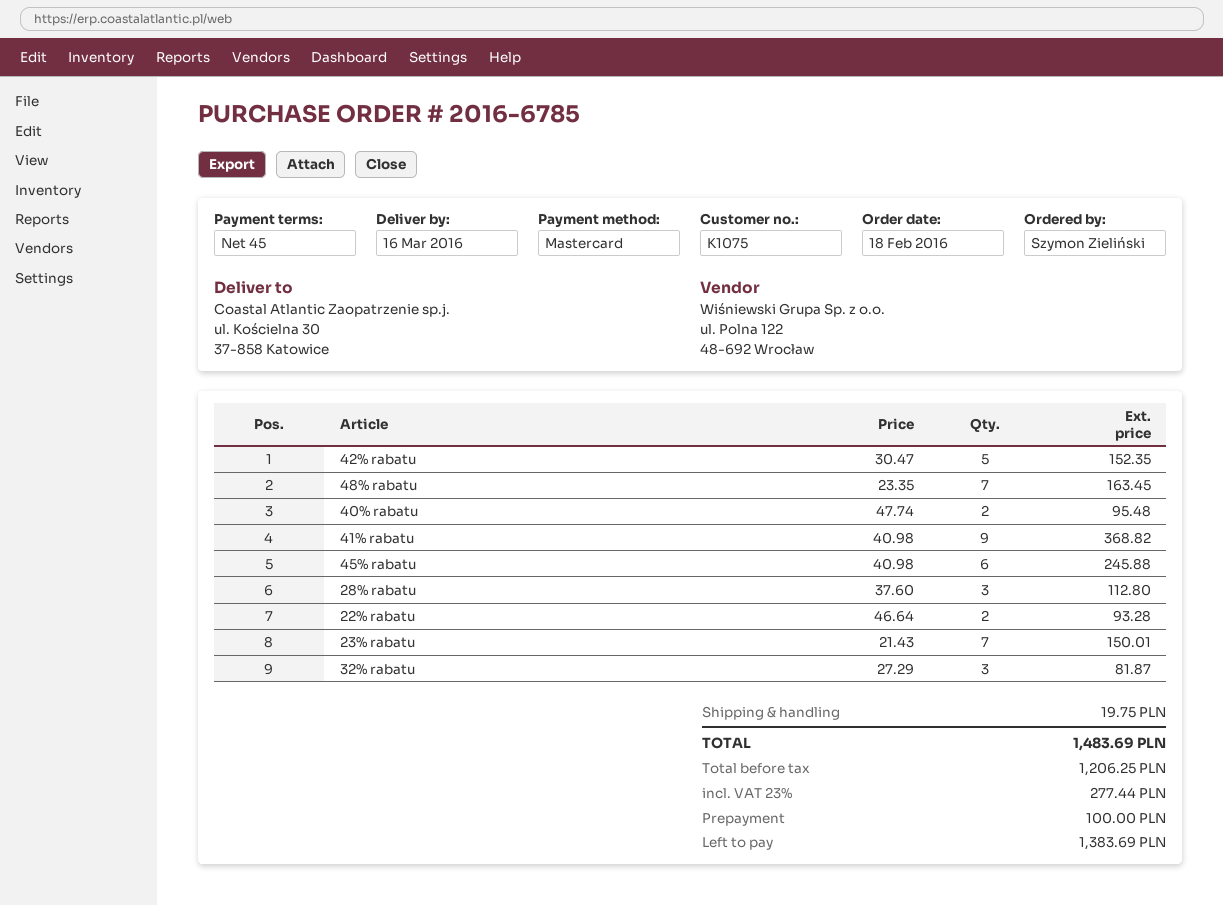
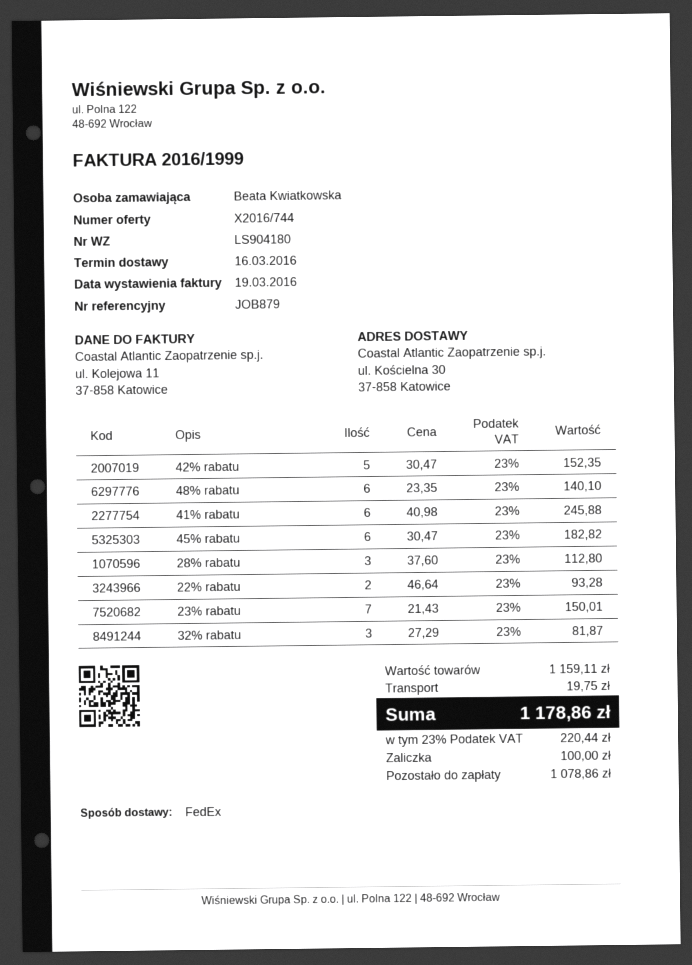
ordered by: Szymon Zieliński -> Beata Kwiatkowska
48% rabatu: 7 x 23.35 = 163.45 -> 6 x 23.35 = 140.10
40% rabatu: 2 x 47.74 = 95.48 -> none
41% rabatu: 9 x 40.98 = 368.82 -> 6 x 40.98 = 245.88
45% rabatu: 6 x 40.98 = 245.88 -> 6 x 30.47 = 182.82
tax: 23% = 277.44 -> 23% = 220.44
total: 1483.69 -> 1178.86
balance: 1383.69 -> 1078.86

